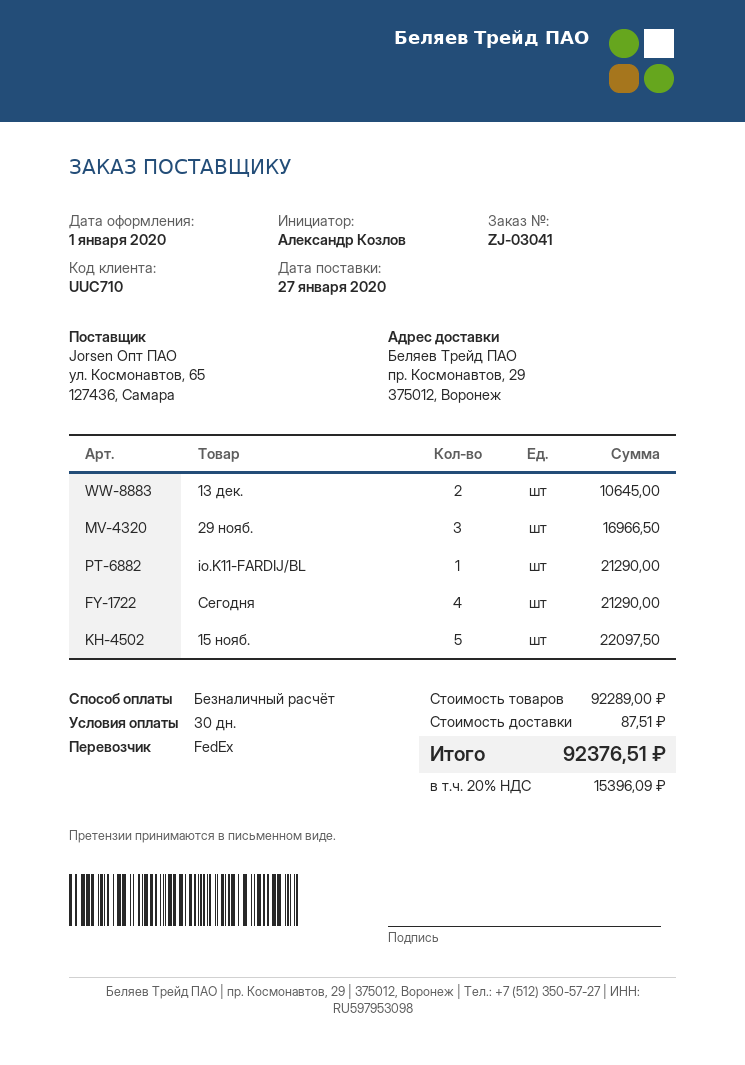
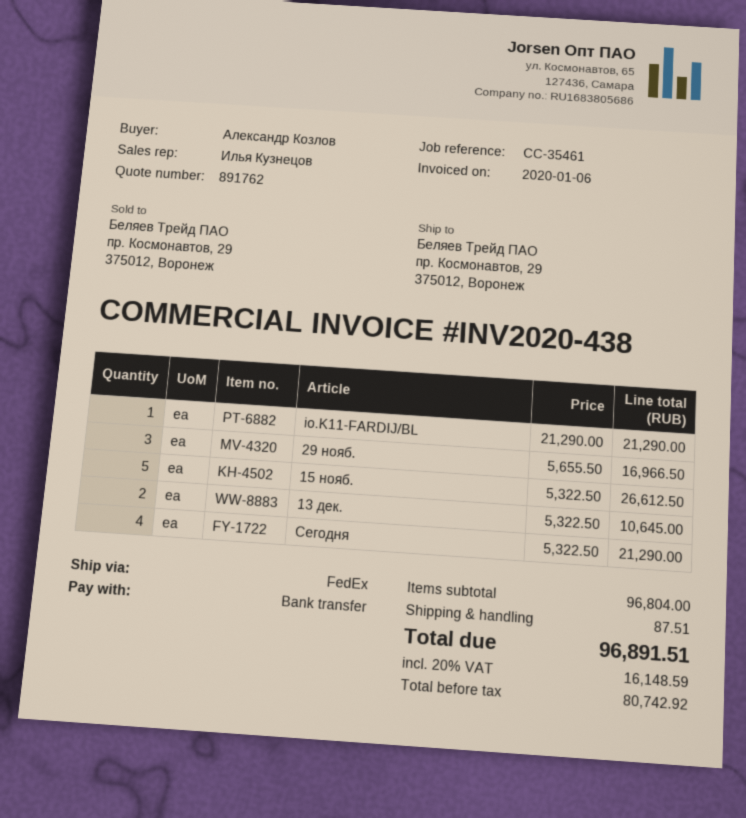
15 нояб.: 5 for 22097.50 -> 5 for 26612.50
subtotal: 92289.00 -> 96804.00
tax: 20% = 15396.09 -> 20% = 16148.59
total: 92376.51 -> 96891.51

